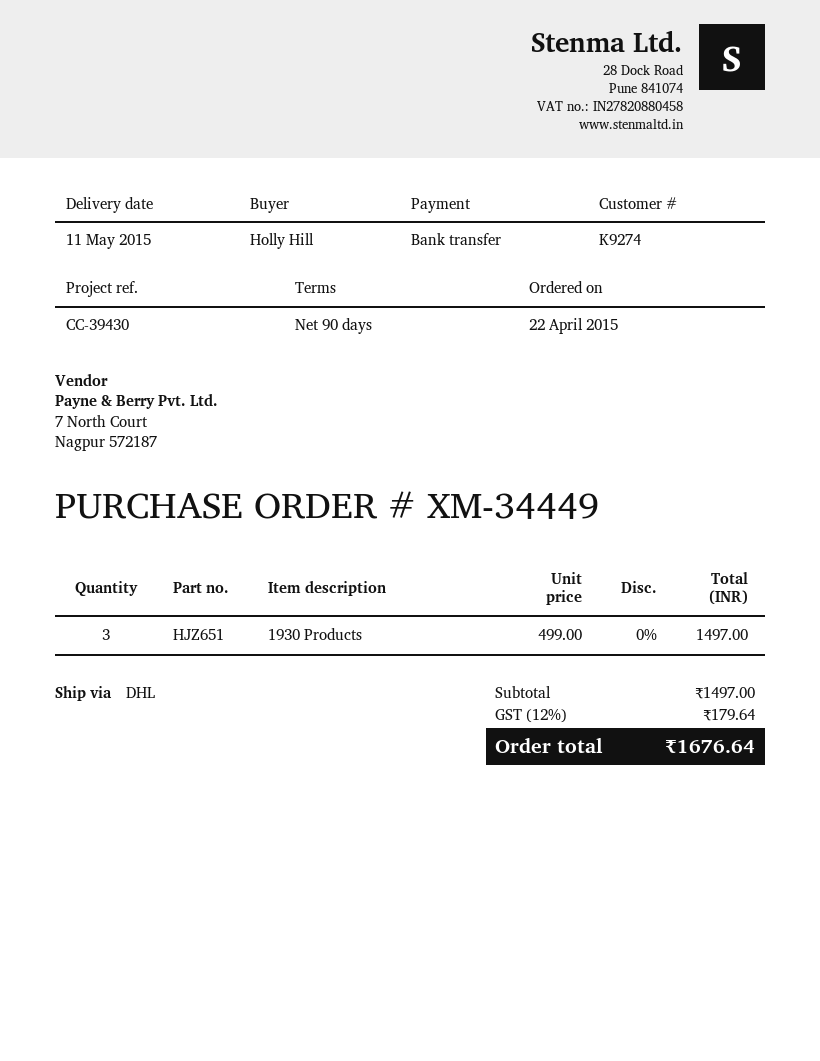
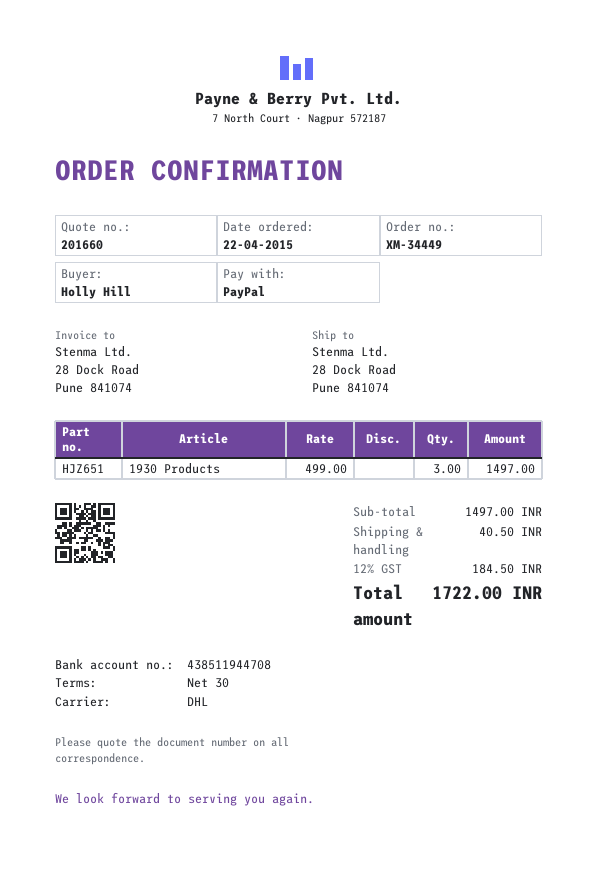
payment terms: 90 days -> 30 days
payment method: bank transfer -> PayPal
shipping: none -> 40.50
tax: 12% = 179.64 -> 12% = 184.50
total: 1676.64 -> 1722.00

